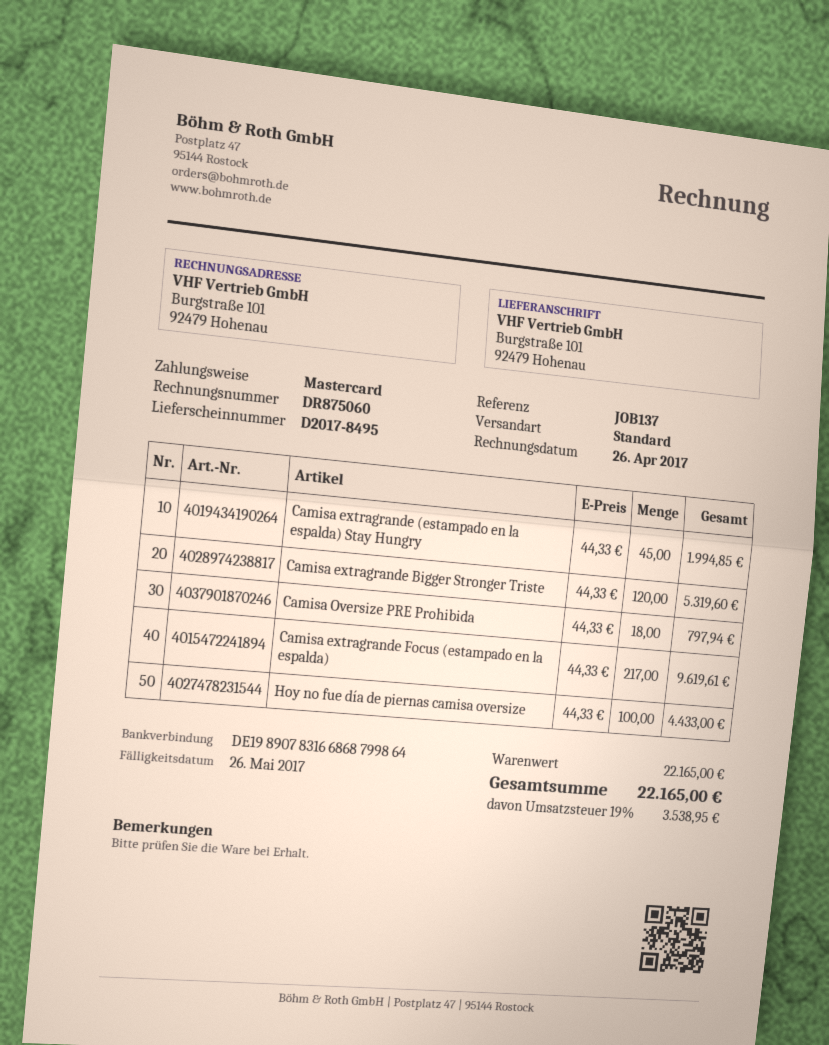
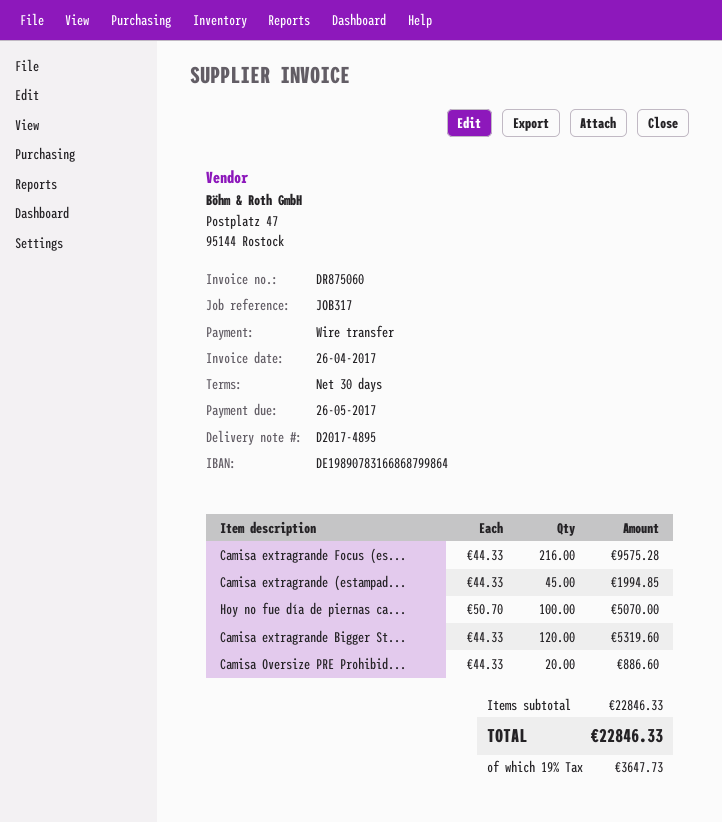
delivery note number: D2017-8495 -> D2017-4895
reference: JOB137 -> JOB317
payment method: Mastercard -> bank transfer
Camisa Oversize PRE Prohibida: 18 x 44.33 = 797.94 -> 20 x 44.33 = 886.60
Camisa extragrande Focus (estampado en la espalda): 217 x 44.33 = 9619.61 -> 216 x 44.33 = 9575.28
Hoy no fue día de piernas camisa oversize: 100 x 44.33 = 4433.00 -> 100 x 50.70 = 5070.00
subtotal: 22165.00 -> 22846.33
tax: 19% = 3538.95 -> 19% = 3647.73
total: 22165.00 -> 22846.33

